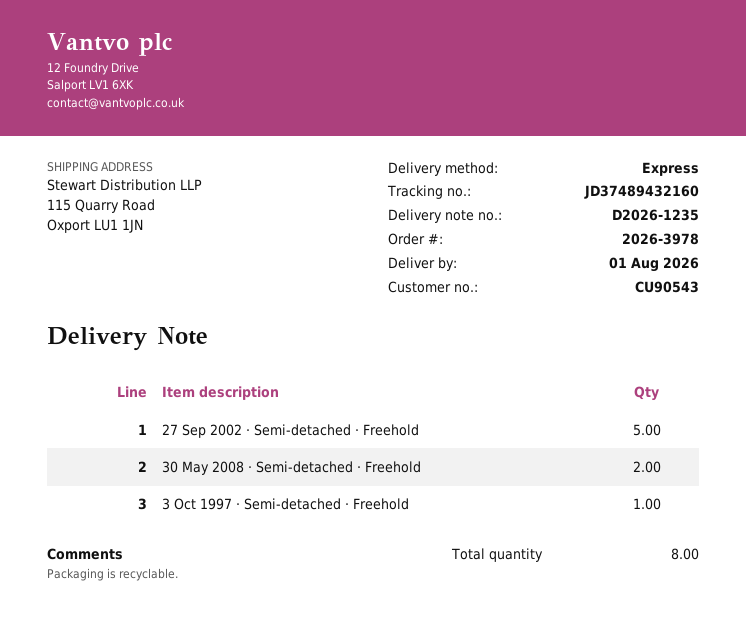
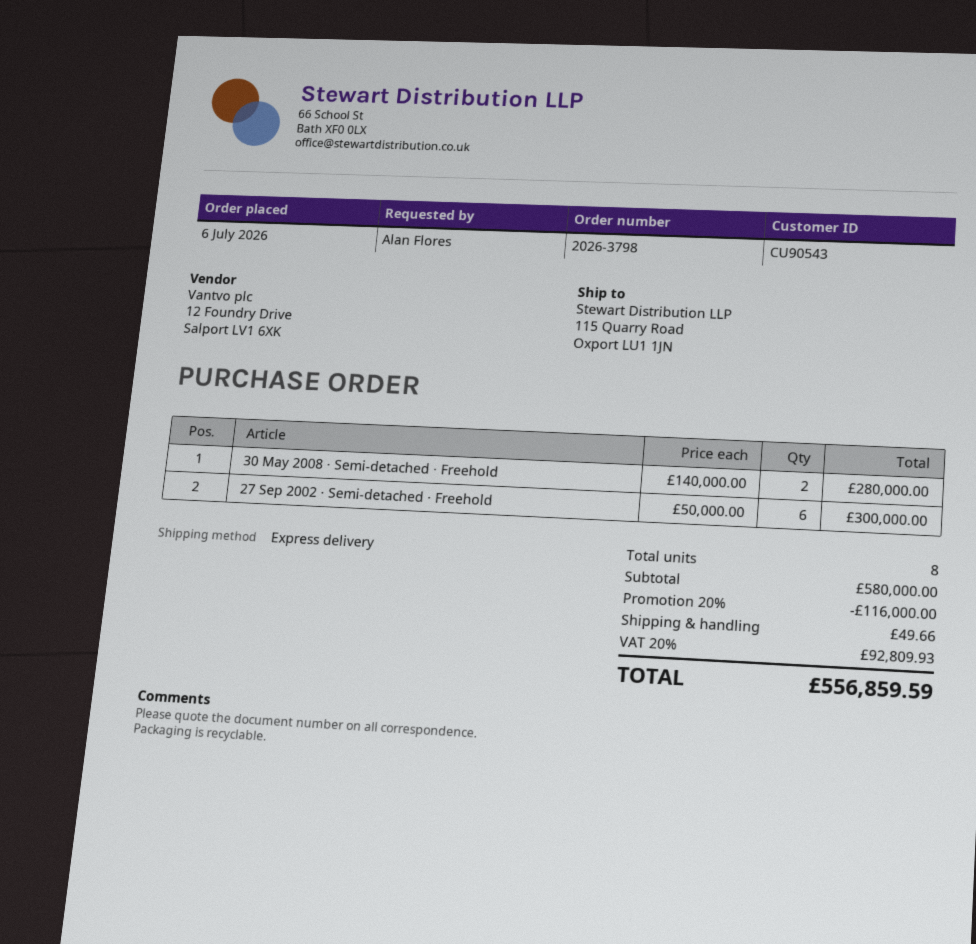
order number: 2026-3978 -> 2026-3798
27 Sep 2002 · Semi-detached · Freehold: 5 -> 6
3 Oct 1997 · Semi-detached · Freehold: 1 -> none

